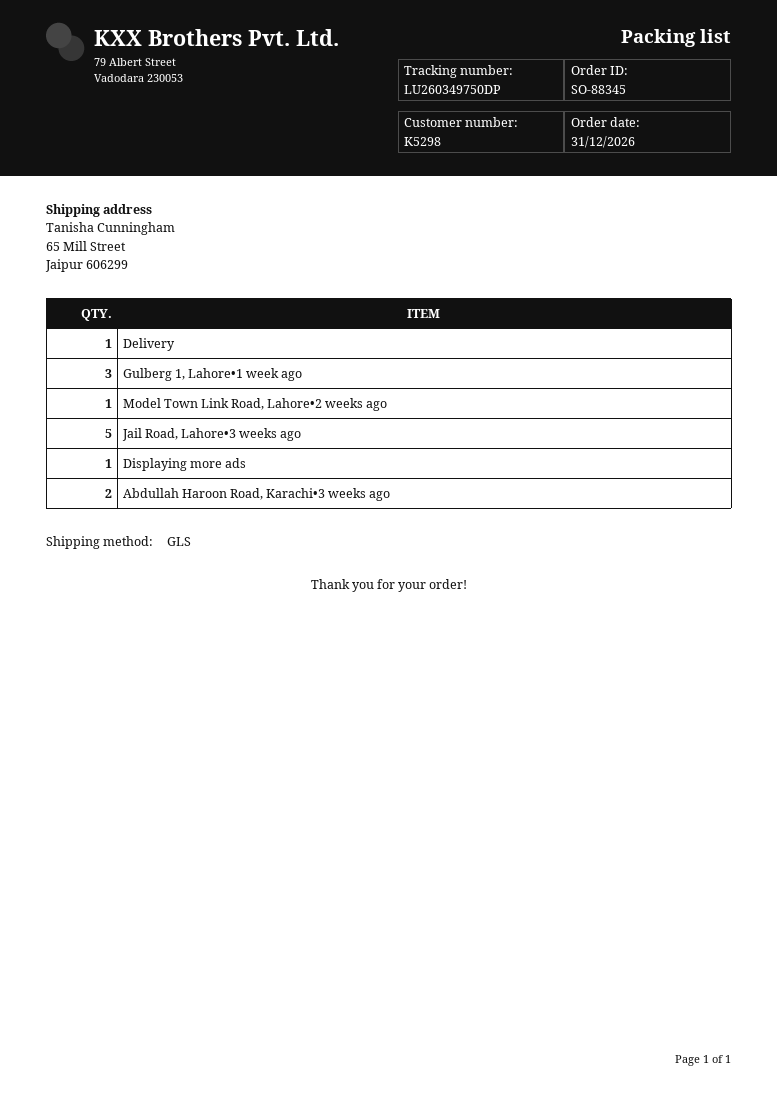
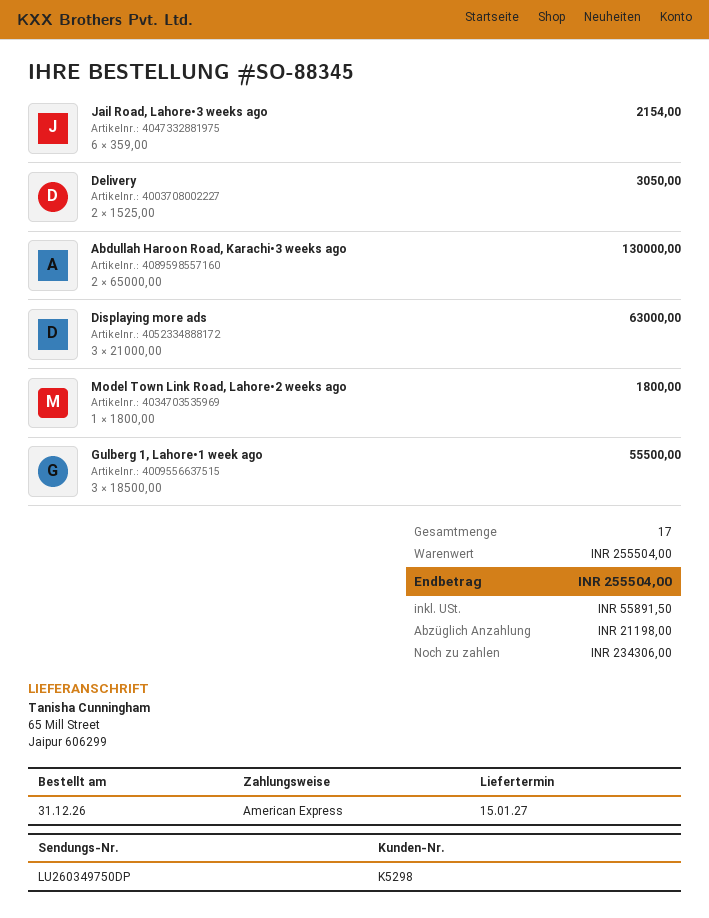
Delivery: 1 -> 2
Jail Road, Lahore•3 weeks ago: 5 -> 6
Displaying more ads: 1 -> 3

